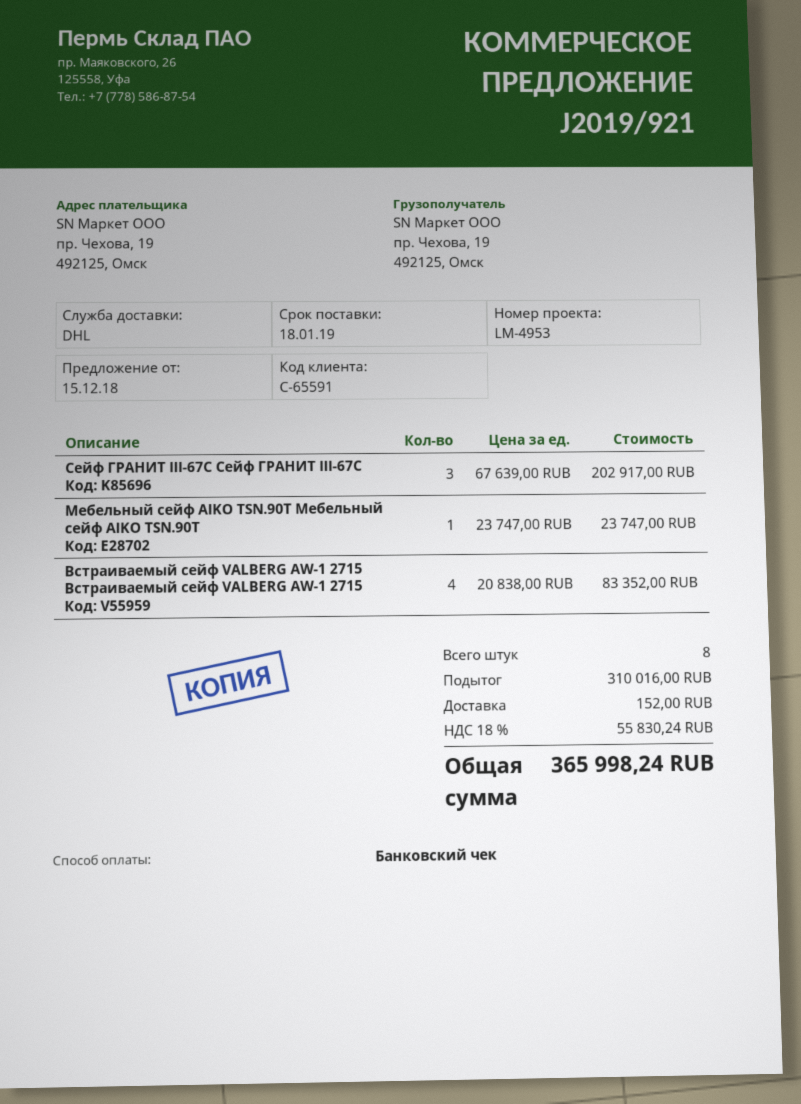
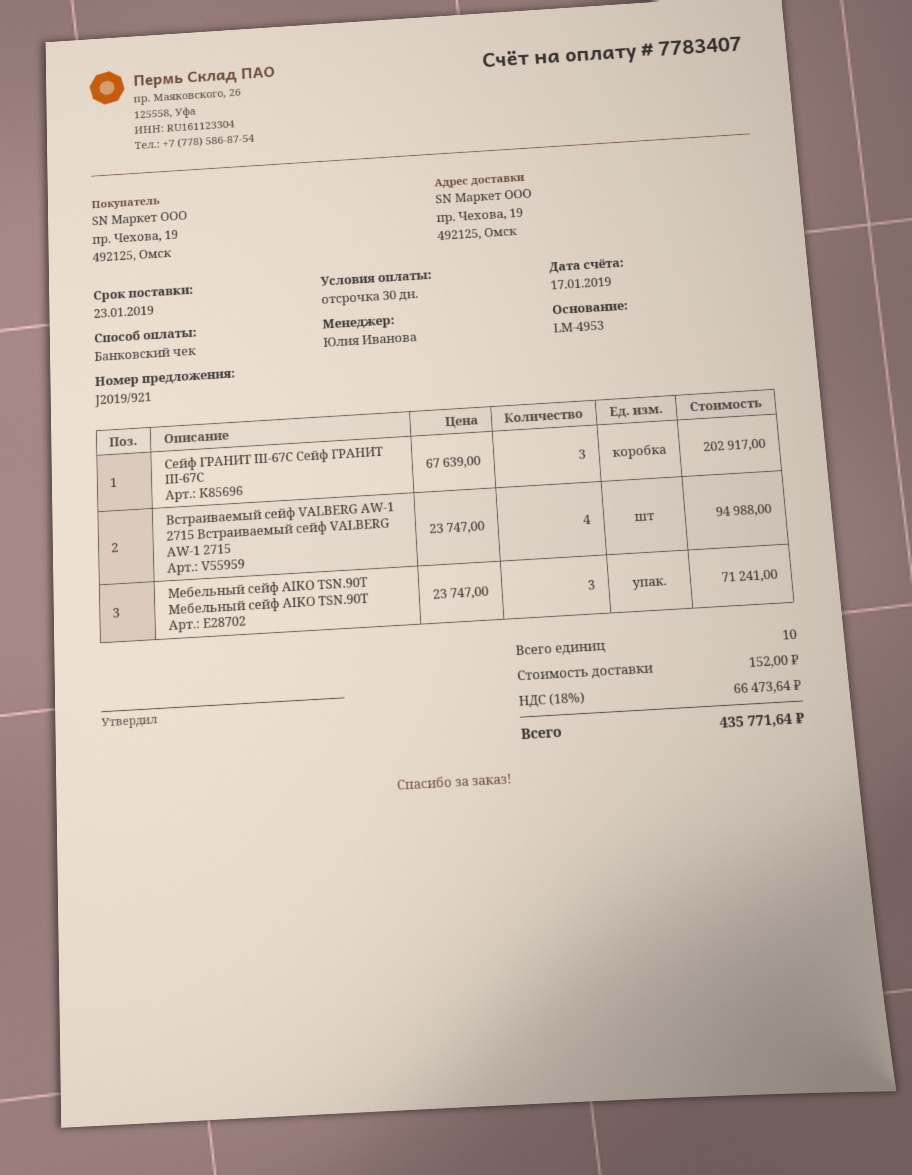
delivery date: 2019-01-18 -> 2019-01-23
Мебельный сейф AIKO TSN.90T Мебельный сейф AIKO TSN.90T: 1 x 23747.00 = 23747.00 -> 3 x 23747.00 = 71241.00
Встраиваемый сейф VALBERG AW-1 2715 Встраиваемый сейф VALBERG AW-1 2715: 4 x 20838.00 = 83352.00 -> 4 x 23747.00 = 94988.00
total quantity: 8 -> 10
tax: 18% = 55830.24 -> 18% = 66473.64
total: 365998.24 -> 435771.64

